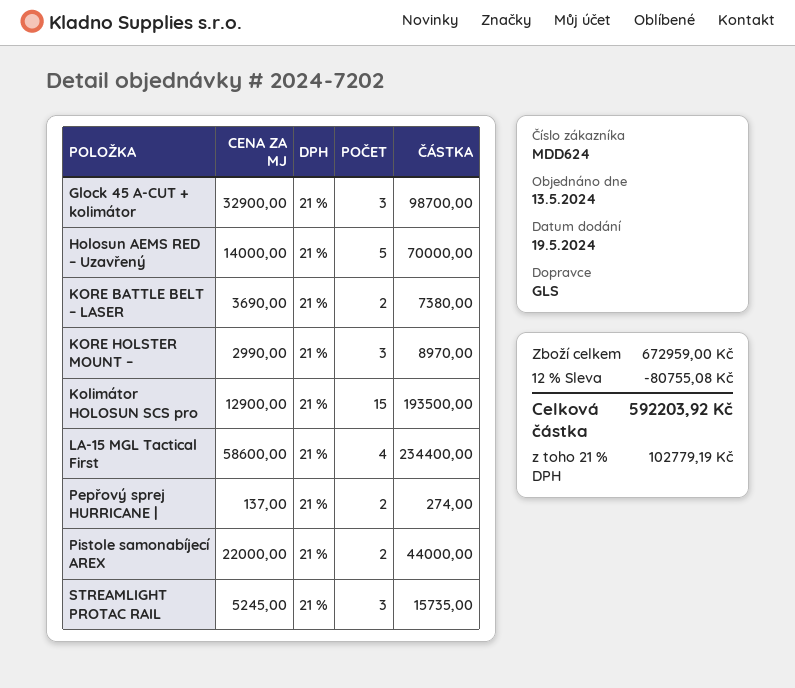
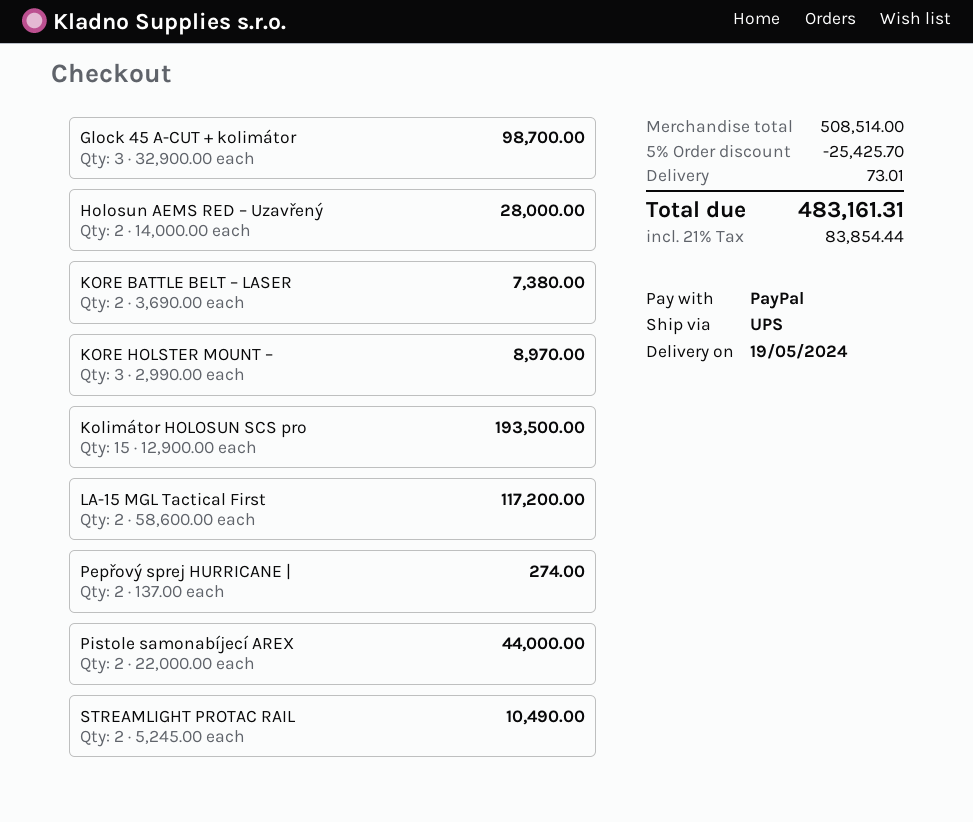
shipping method: GLS -> UPS
Holosun AEMS RED – Uzavřený: 5 x 14000.00 = 70000.00 -> 2 x 14000.00 = 28000.00
LA-15 MGL Tactical First: 4 x 58600.00 = 234400.00 -> 2 x 58600.00 = 117200.00
STREAMLIGHT PROTAC RAIL: 3 x 5245.00 = 15735.00 -> 2 x 5245.00 = 10490.00
subtotal: 672959.00 -> 508514.00
discount: 12% = 80755.08 -> 5% = 25425.70
shipping: none -> 73.01
tax: 21% = 102779.19 -> 21% = 83854.44
total: 592203.92 -> 483161.31

